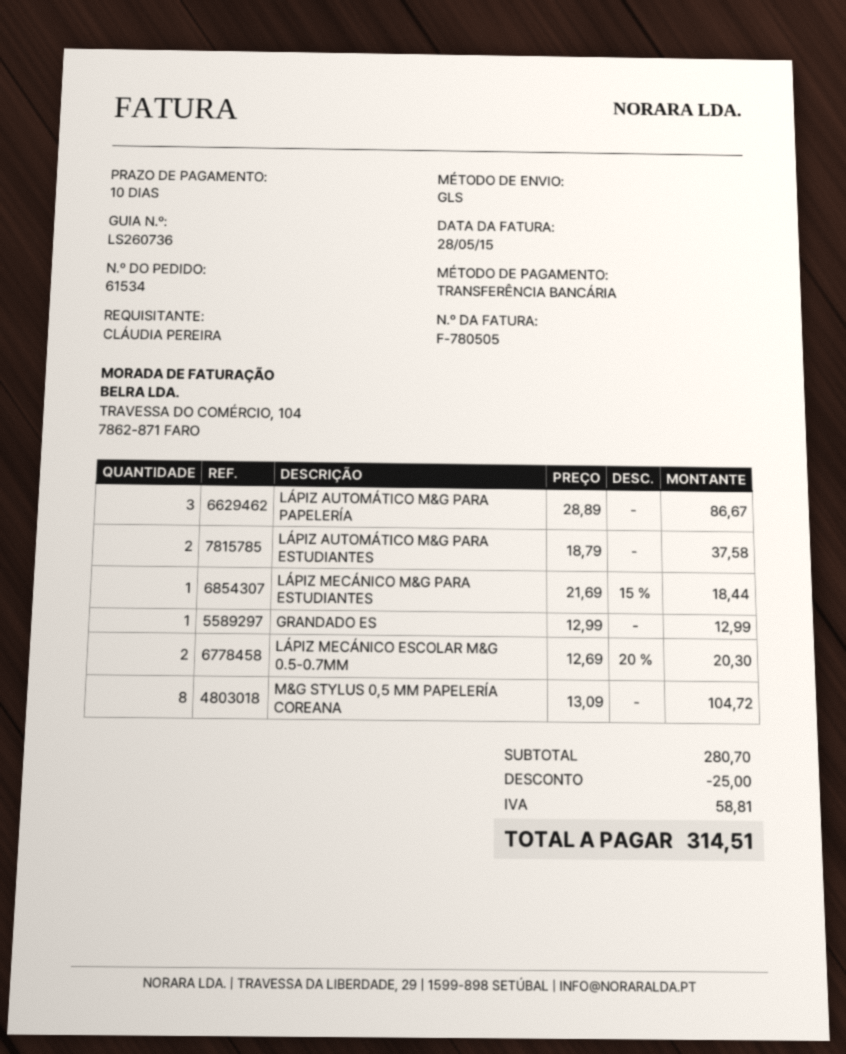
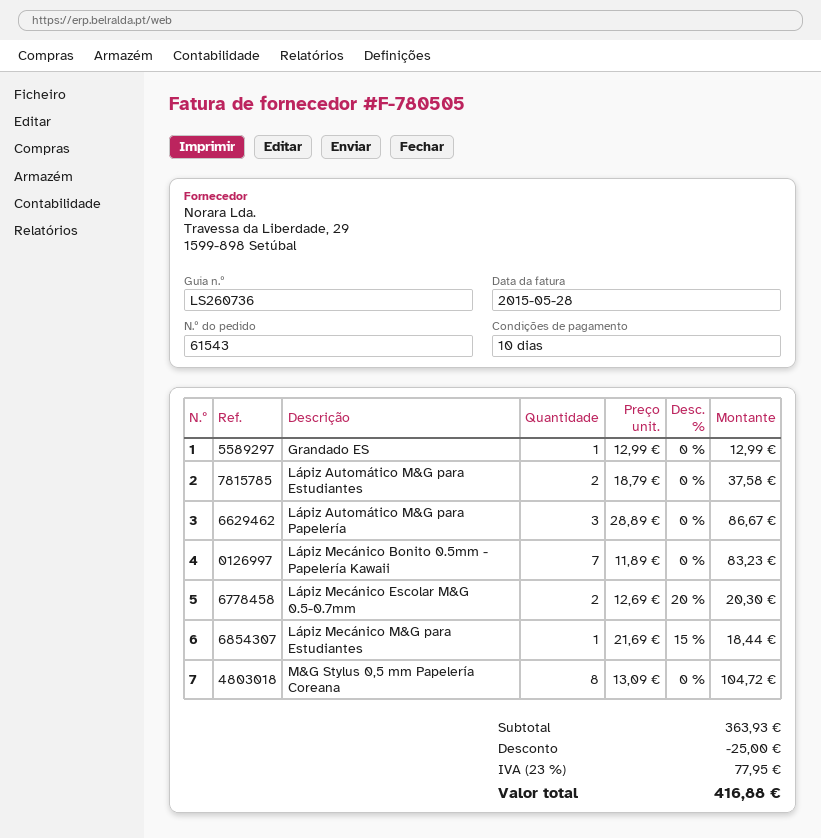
order number: 61534 -> 61543
Lápiz Mecánico Bonito 0.5mm - Papelería Kawaii: none -> 7 x 11.89 = 83.23
subtotal: 280.70 -> 363.93
tax: 58.81 -> 77.95
total: 314.51 -> 416.88

